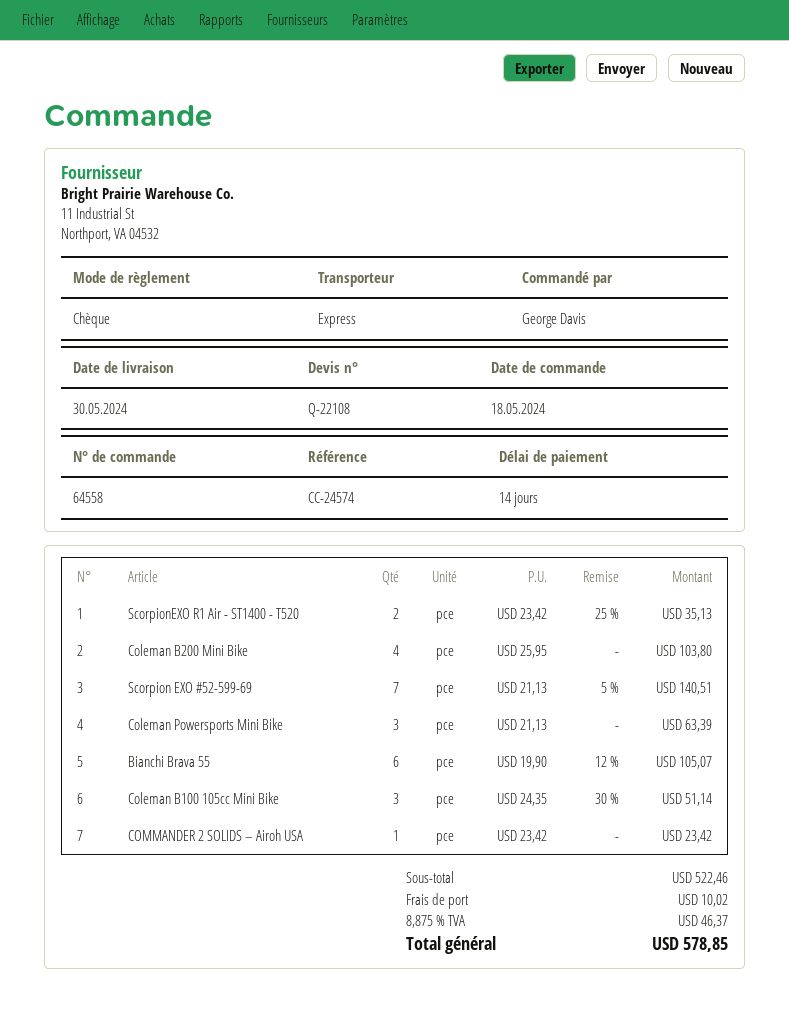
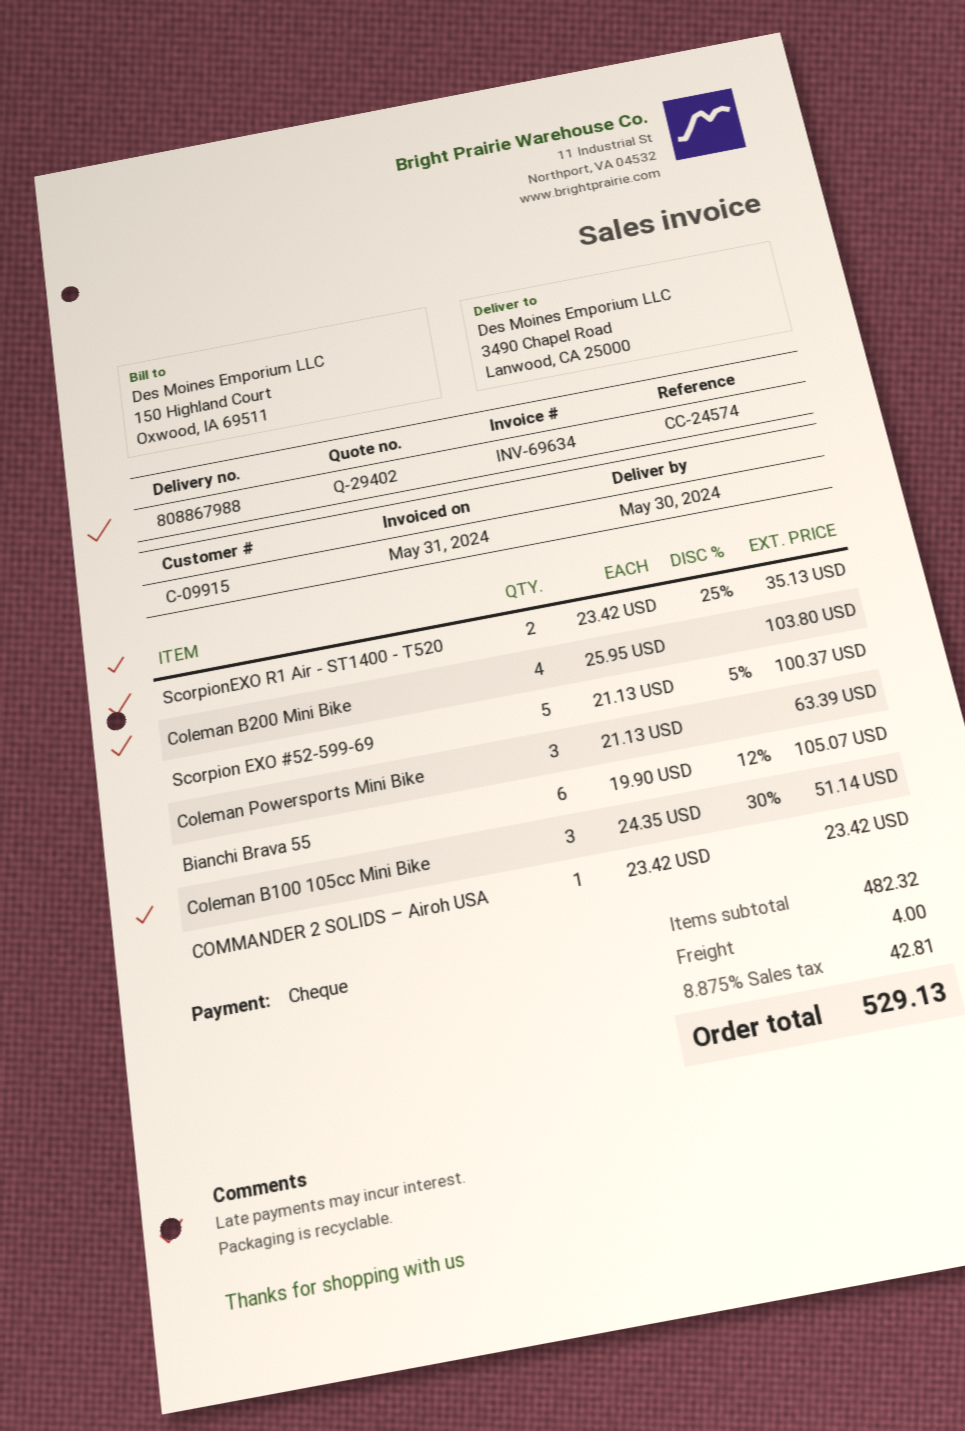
quote number: Q-22108 -> Q-29402
Scorpion EXO #52-599-69: 7 x 21.13 - 5% = 140.51 -> 5 x 21.13 - 5% = 100.37
subtotal: 522.46 -> 482.32
shipping: 10.02 -> 4.00
tax: 8.875% = 46.37 -> 8.875% = 42.81
total: 578.85 -> 529.13

